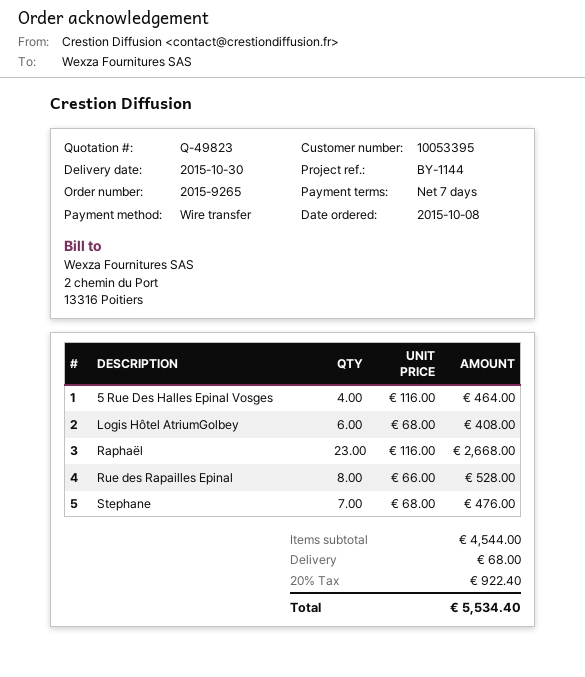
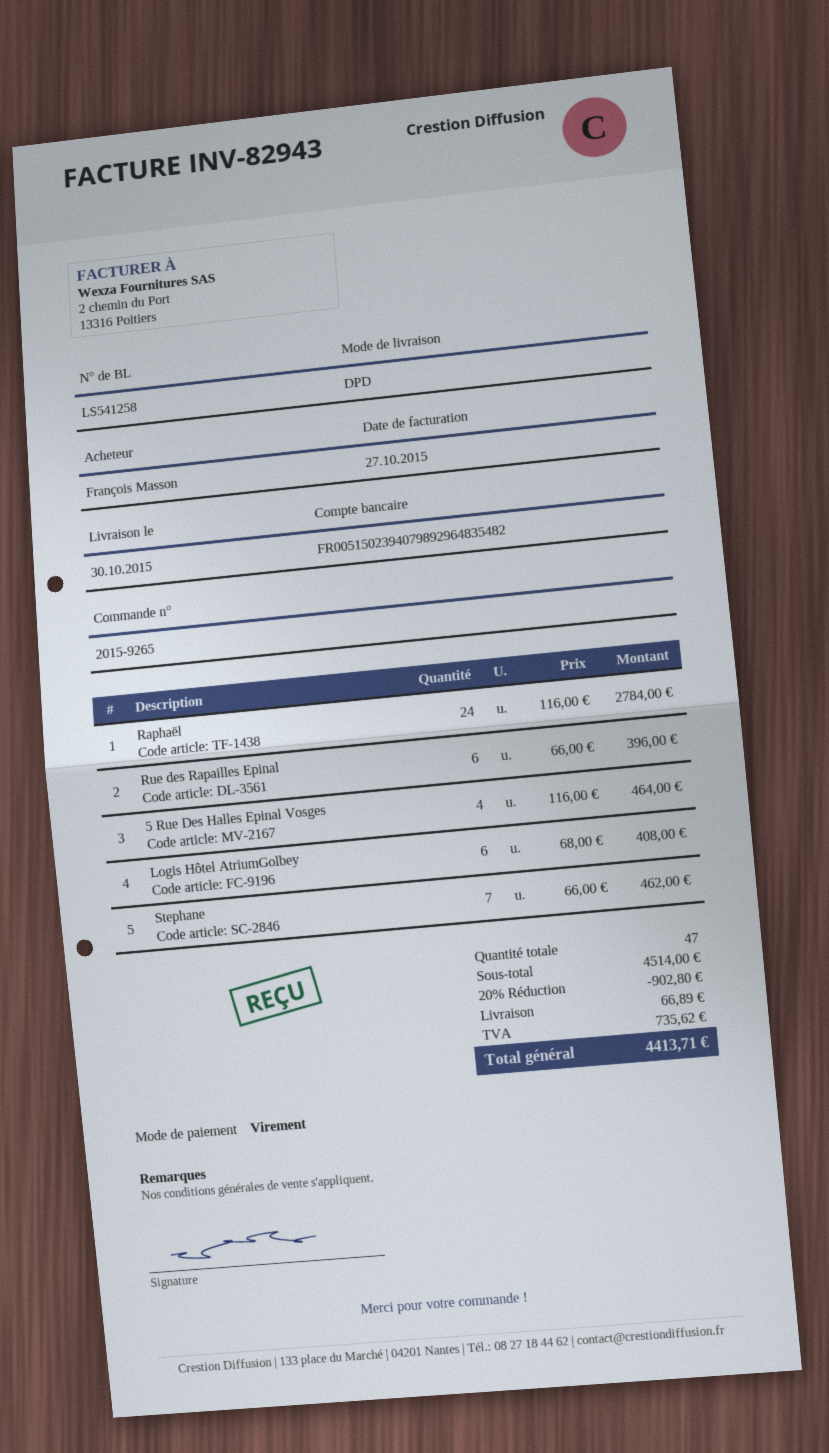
Raphaël: 23 x 116.00 = 2668.00 -> 24 x 116.00 = 2784.00
Rue des Rapailles Epinal: 8 x 66.00 = 528.00 -> 6 x 66.00 = 396.00
Stephane: 7 x 68.00 = 476.00 -> 7 x 66.00 = 462.00
subtotal: 4544.00 -> 4514.00
discount: none -> 20% = 902.80
shipping: 68.00 -> 66.89
tax: 922.40 -> 735.62
total: 5534.40 -> 4413.71

